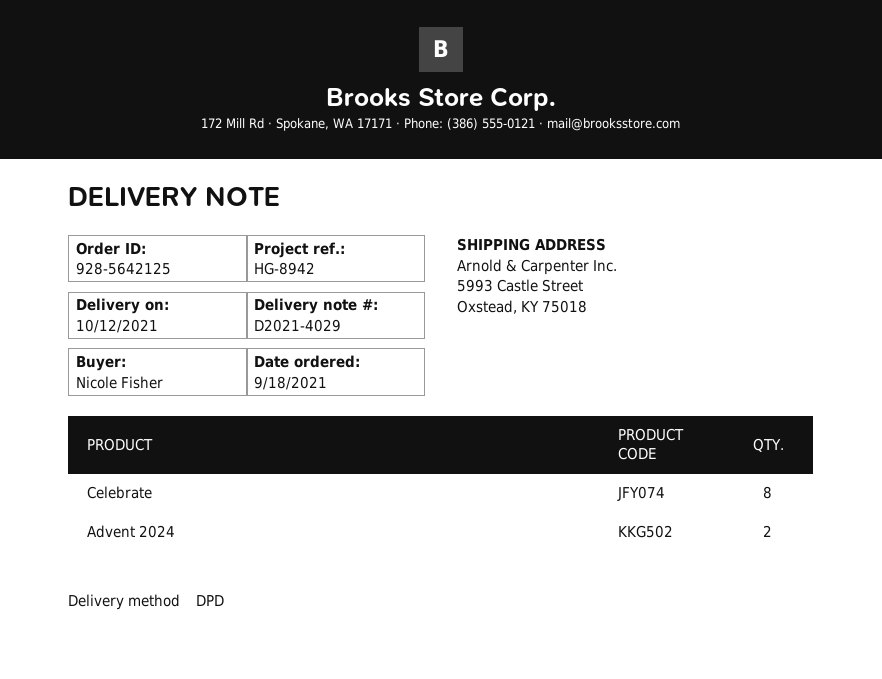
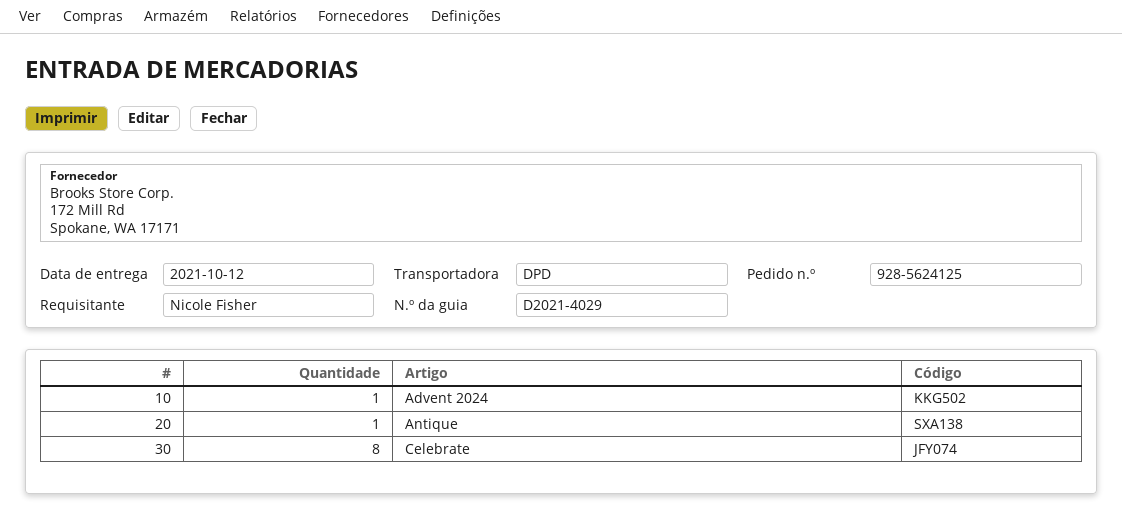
order number: 928-5642125 -> 928-5624125
Advent 2024: 2 -> 1
Antique: none -> 1

